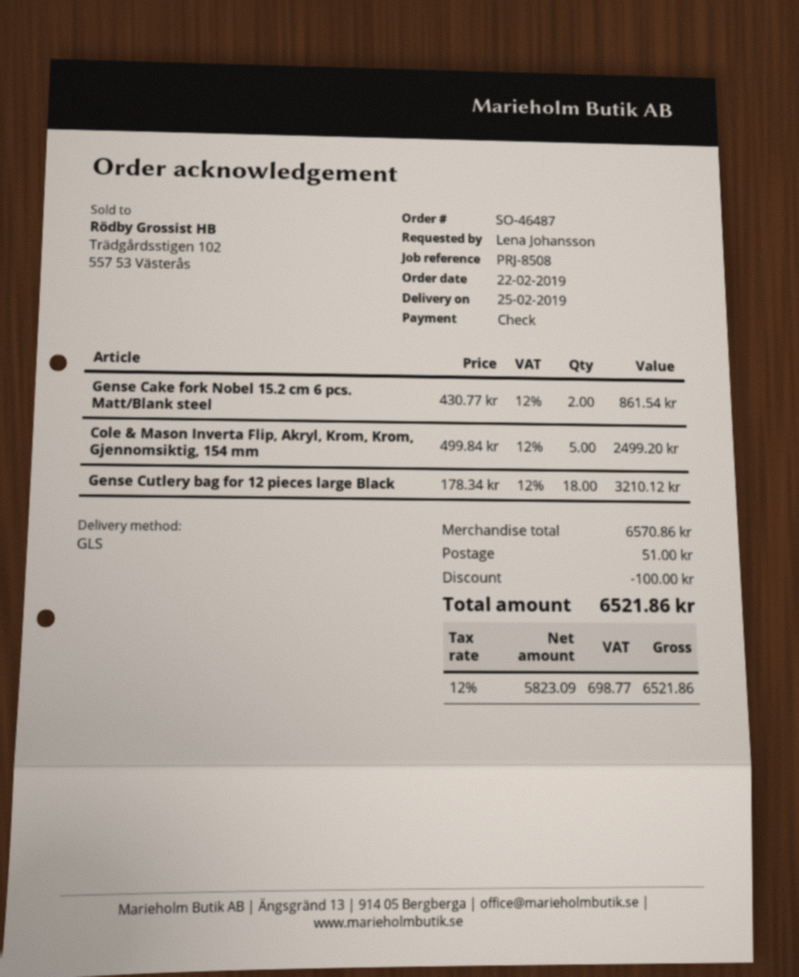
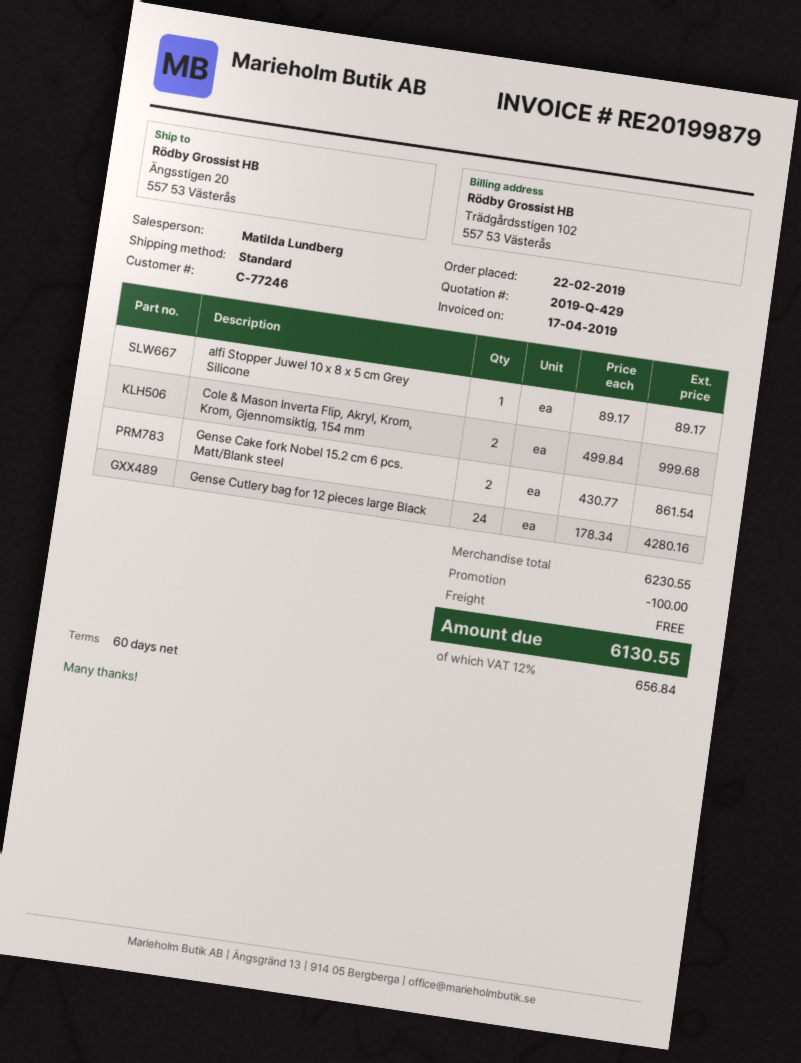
shipping method: GLS -> standard
Cole & Mason Inverta Flip, Akryl, Krom, Krom, Gjennomsiktig, 154 mm: 5 x 499.84 = 2499.20 -> 2 x 499.84 = 999.68
Gense Cutlery bag for 12 pieces large Black: 18 x 178.34 = 3210.12 -> 24 x 178.34 = 4280.16
alfi Stopper Juwel 10 x 8 x 5 cm Grey Silicone: none -> 1 x 89.17 = 89.17
subtotal: 6570.86 -> 6230.55
shipping: 51.00 -> 0.00
tax: 12% = 698.77 -> 12% = 656.84
total: 6521.86 -> 6130.55

